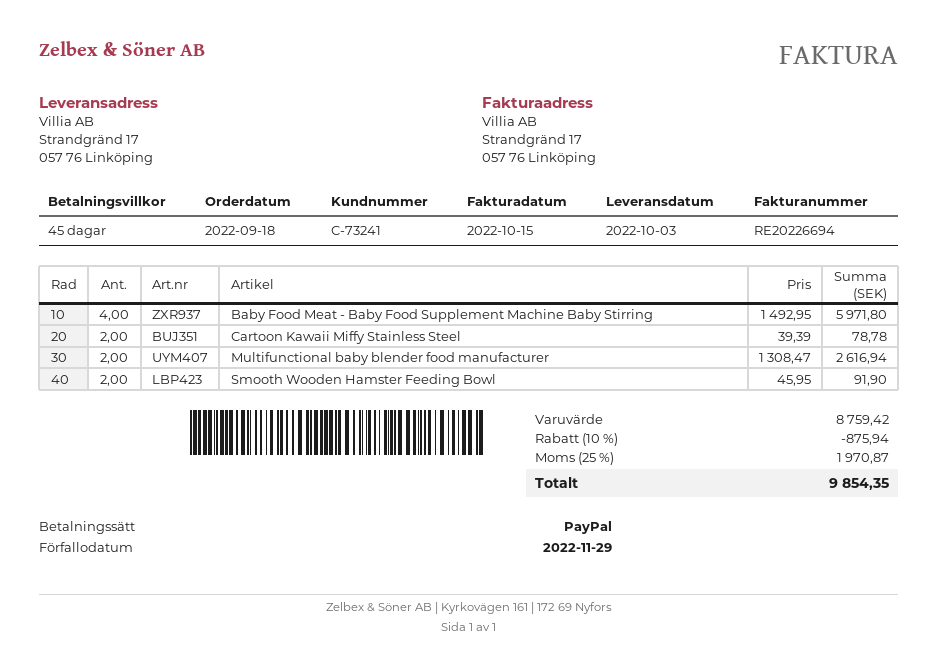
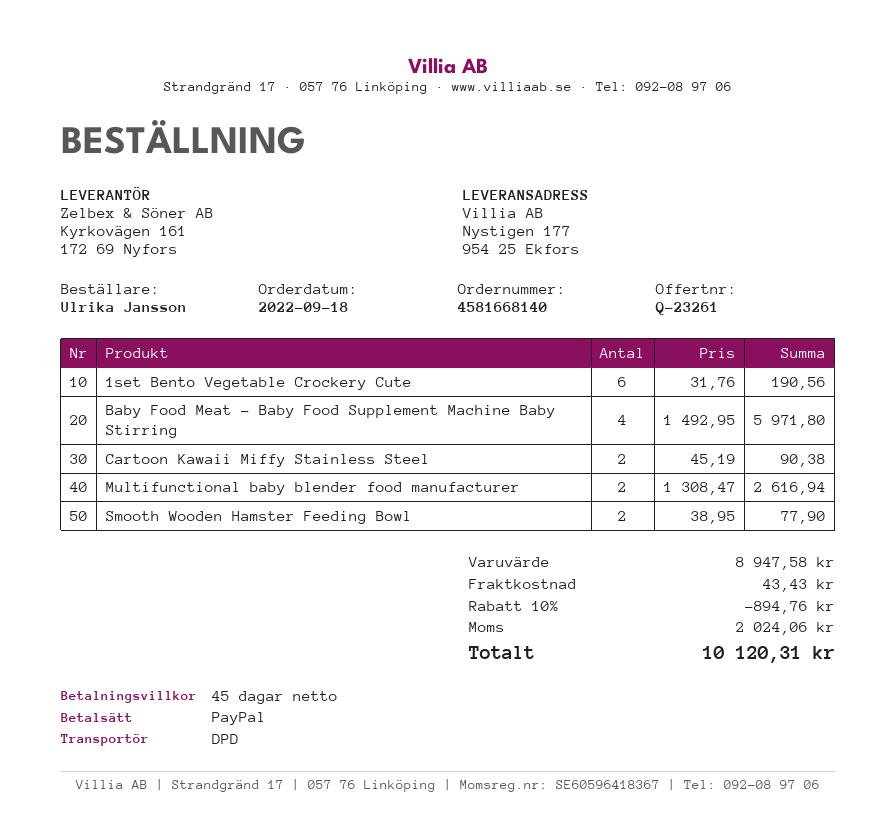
ship to: Strandgränd 17, 057 76 Linköping -> Nystigen 177, 954 25 Ekfors
Cartoon Kawaii Miffy Stainless Steel: 2 x 39.39 = 78.78 -> 2 x 45.19 = 90.38
Smooth Wooden Hamster Feeding Bowl: 2 x 45.95 = 91.90 -> 2 x 38.95 = 77.90
1set Bento Vegetable Crockery Cute: none -> 6 x 31.76 = 190.56
subtotal: 8759.42 -> 8947.58
discount: 10% = 875.94 -> 10% = 894.76
shipping: none -> 43.43
tax: 1970.87 -> 2024.06
total: 9854.35 -> 10120.31

